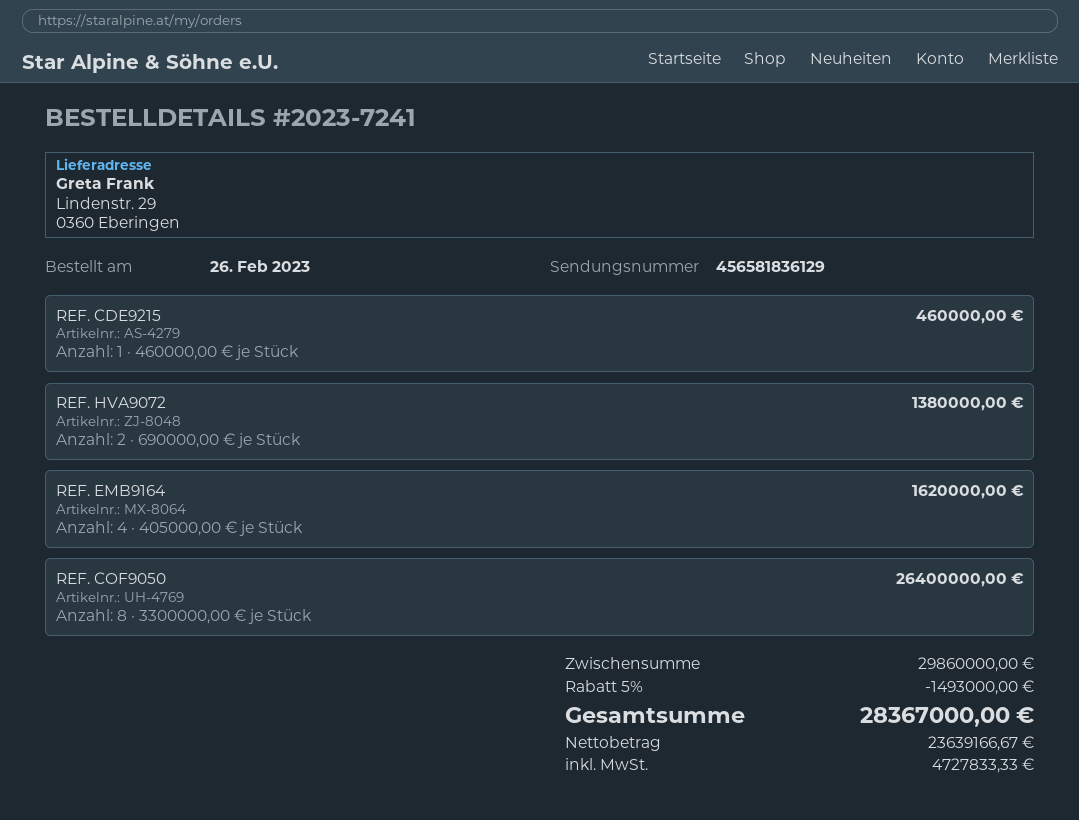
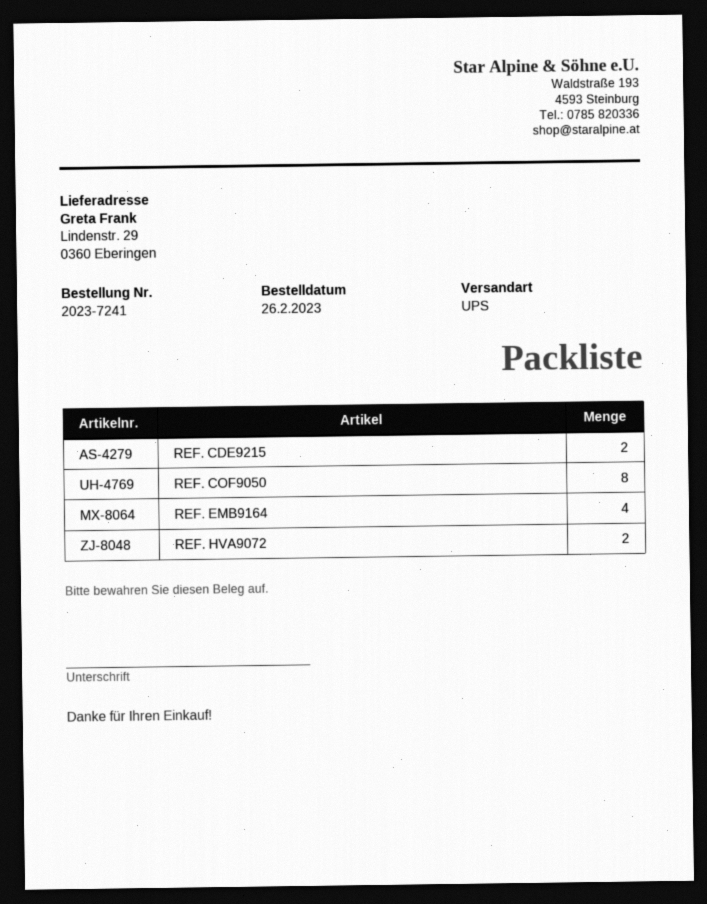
REF. CDE9215: 1 -> 2

